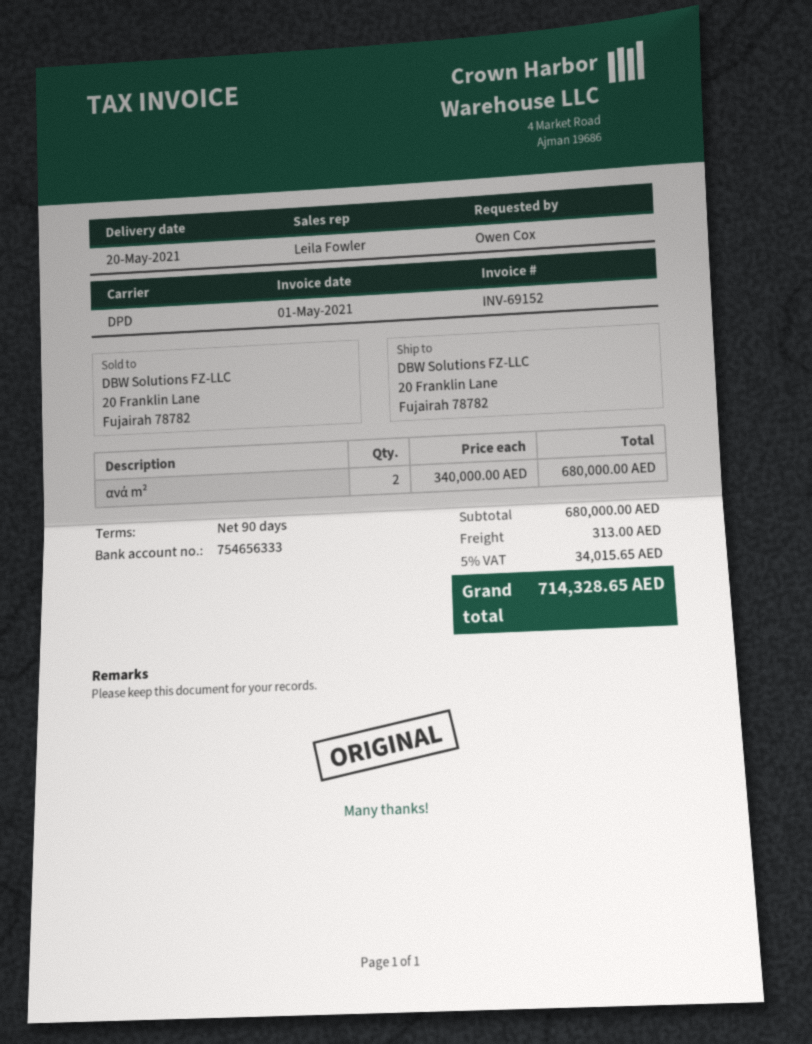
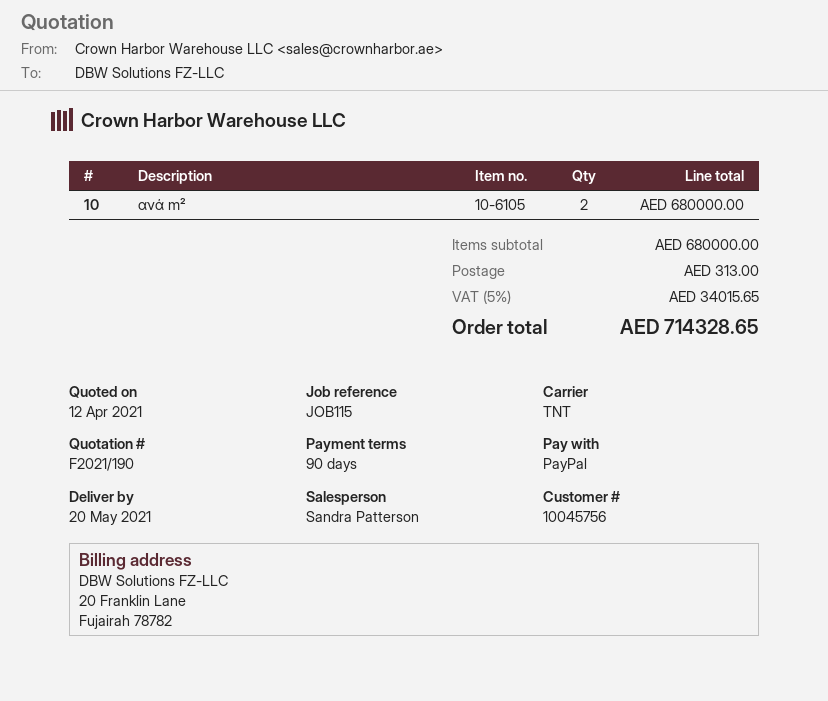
sales rep: Leila Fowler -> Sandra Patterson
shipping method: DPD -> TNT

